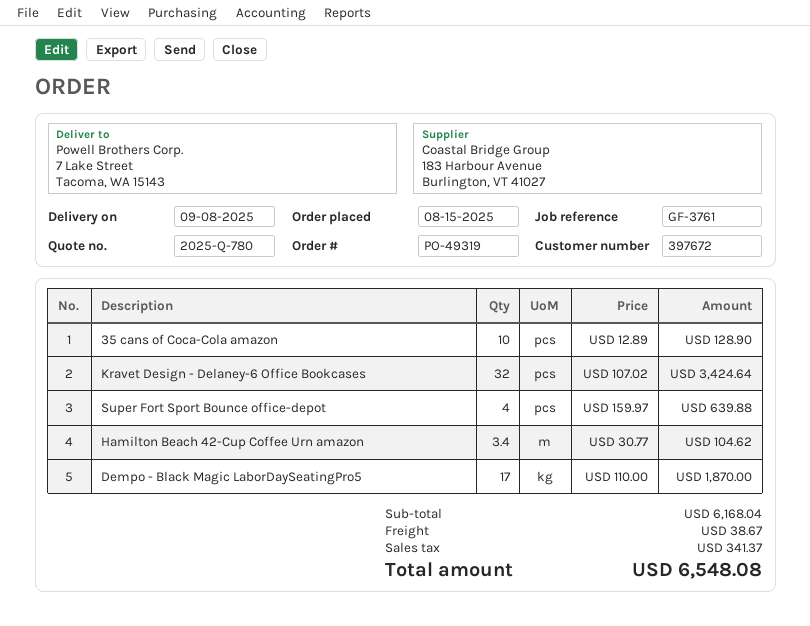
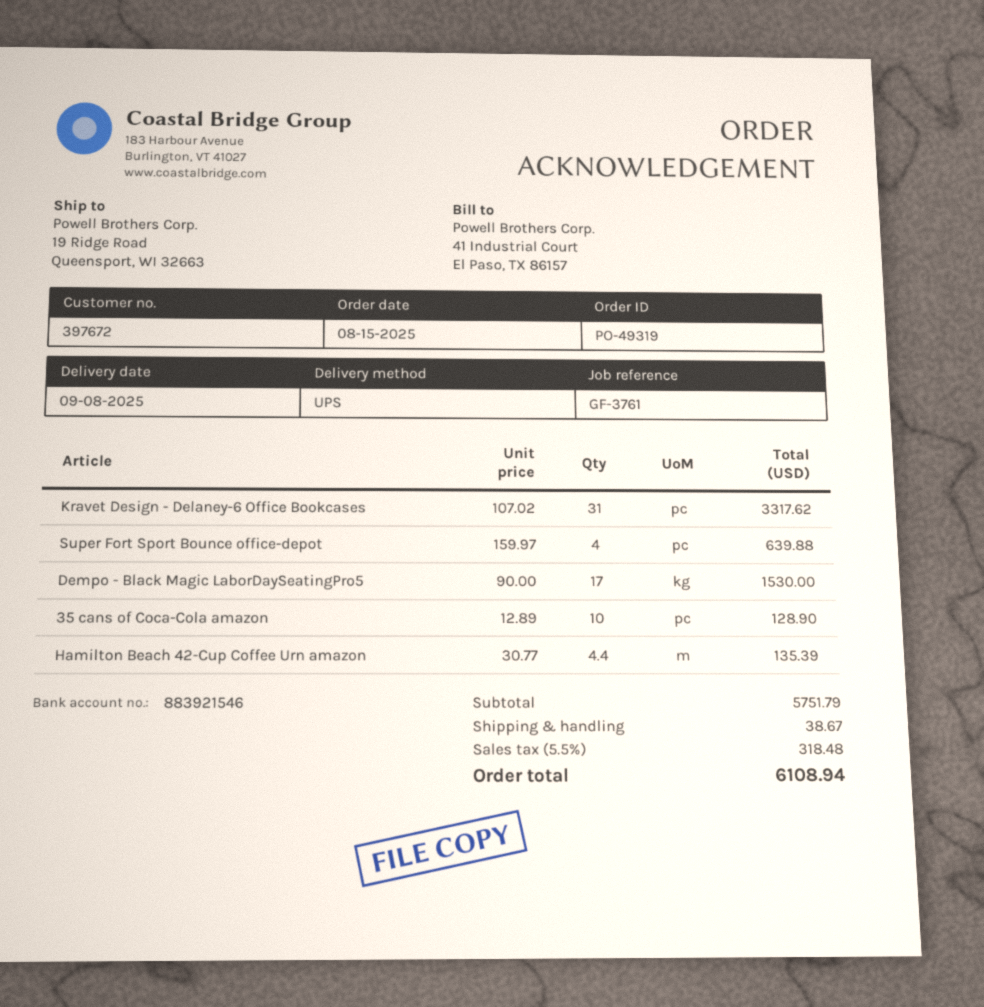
ship to: 7 Lake Street, Tacoma, WA 15143 -> 19 Ridge Road, Queensport, WI 32663
Kravet Design - Delaney-6 Office Bookcases: 32 x 107.02 = 3424.64 -> 31 x 107.02 = 3317.62
Hamilton Beach 42-Cup Coffee Urn amazon: 3.4 x 30.77 = 104.62 -> 4.4 x 30.77 = 135.39
Dempo - Black Magic LaborDaySeatingPro5: 17 x 110.00 = 1870.00 -> 17 x 90.00 = 1530.00
subtotal: 6168.04 -> 5751.79
tax: 341.37 -> 318.48
total: 6548.08 -> 6108.94

